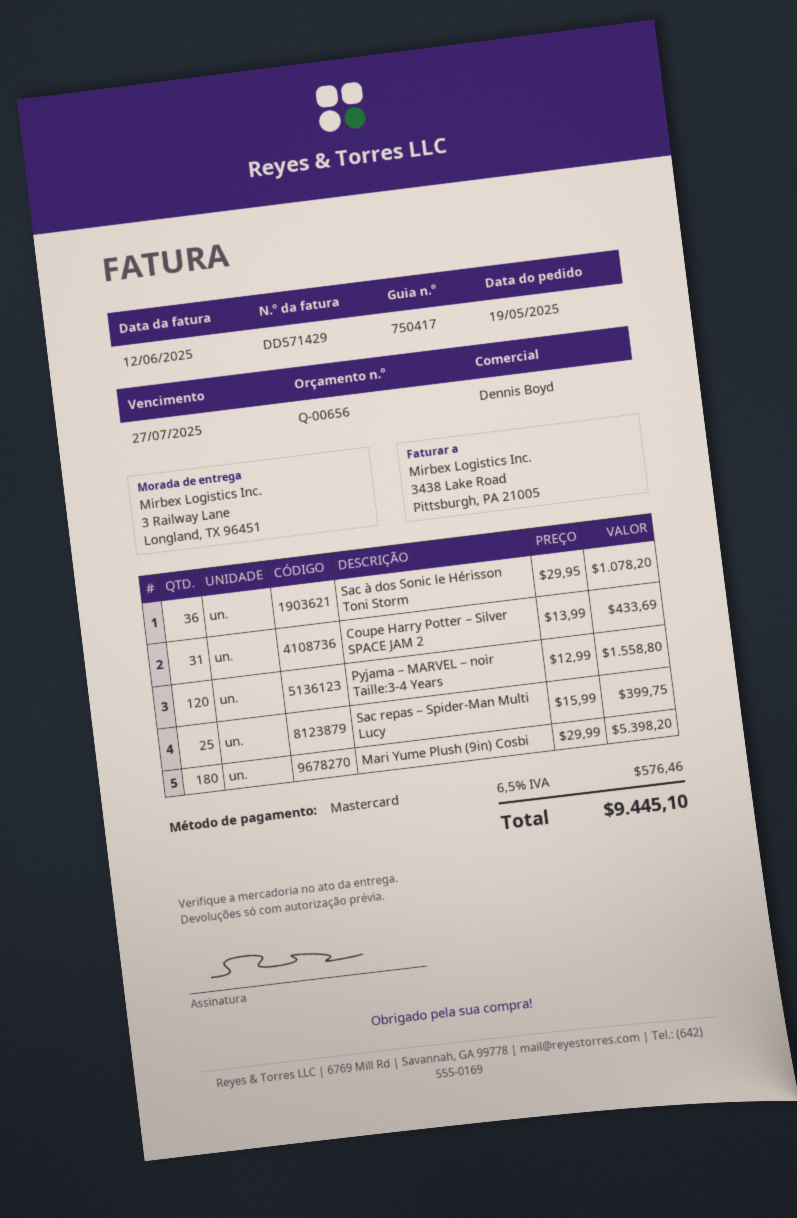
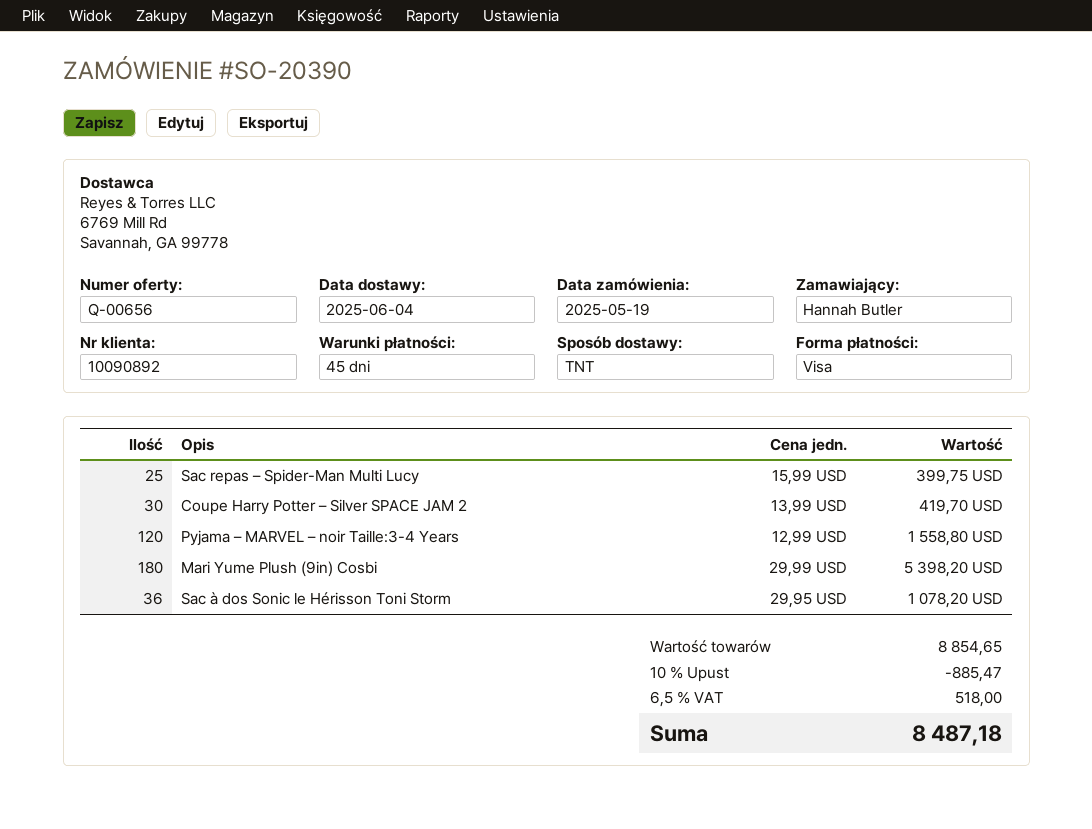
payment method: Mastercard -> Visa
Coupe Harry Potter – Silver SPACE JAM 2: 31 x 13.99 = 433.69 -> 30 x 13.99 = 419.70
discount: none -> 10% = 885.47
tax: 6.5% = 576.46 -> 6.5% = 518.00
total: 9445.10 -> 8487.18

